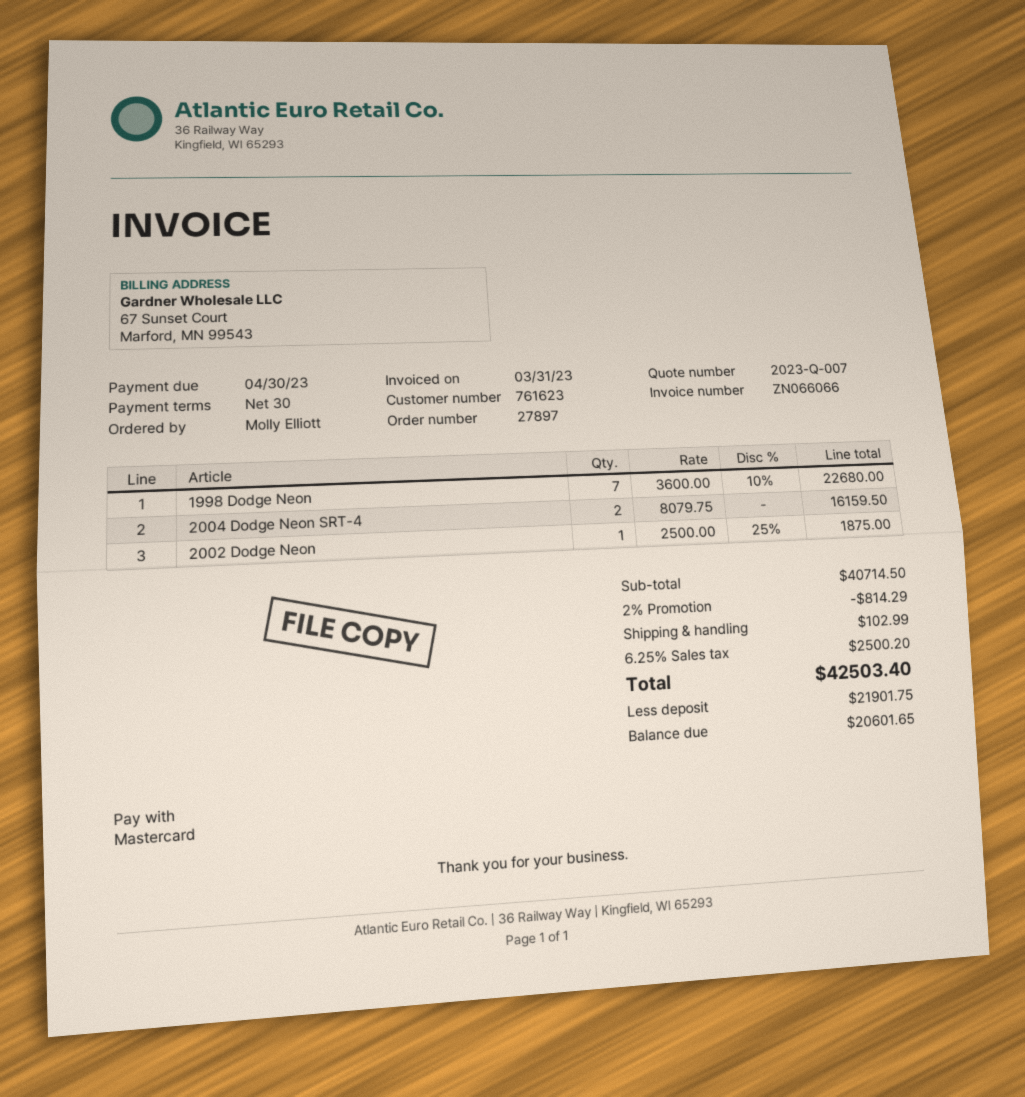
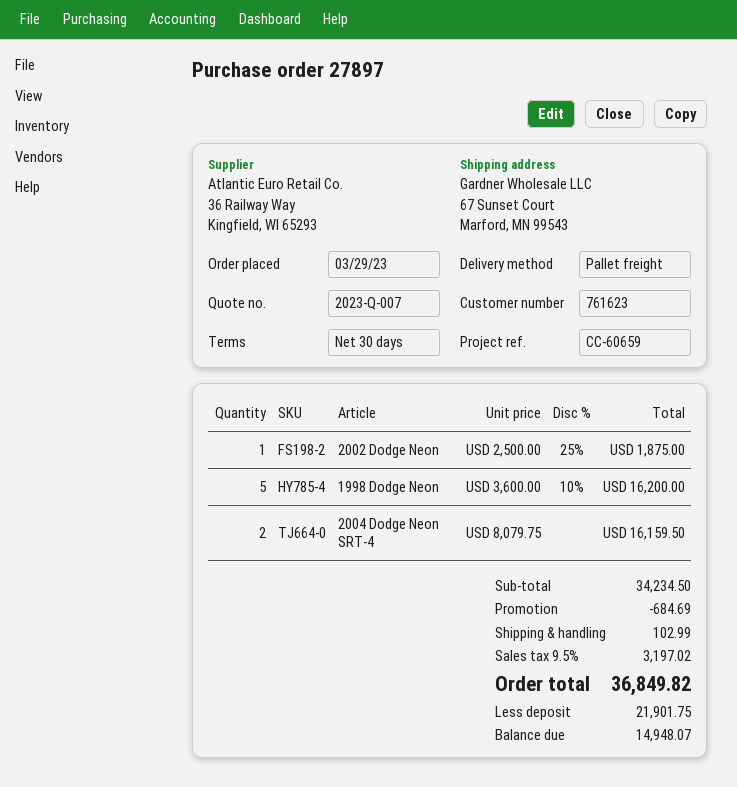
1998 Dodge Neon: 7 x 3600.00 - 10% = 22680.00 -> 5 x 3600.00 - 10% = 16200.00
subtotal: 40714.50 -> 34234.50
discount: 814.29 -> 684.69
tax: 6.25% = 2500.20 -> 9.5% = 3197.02
total: 42503.40 -> 36849.82
balance: 20601.65 -> 14948.07

